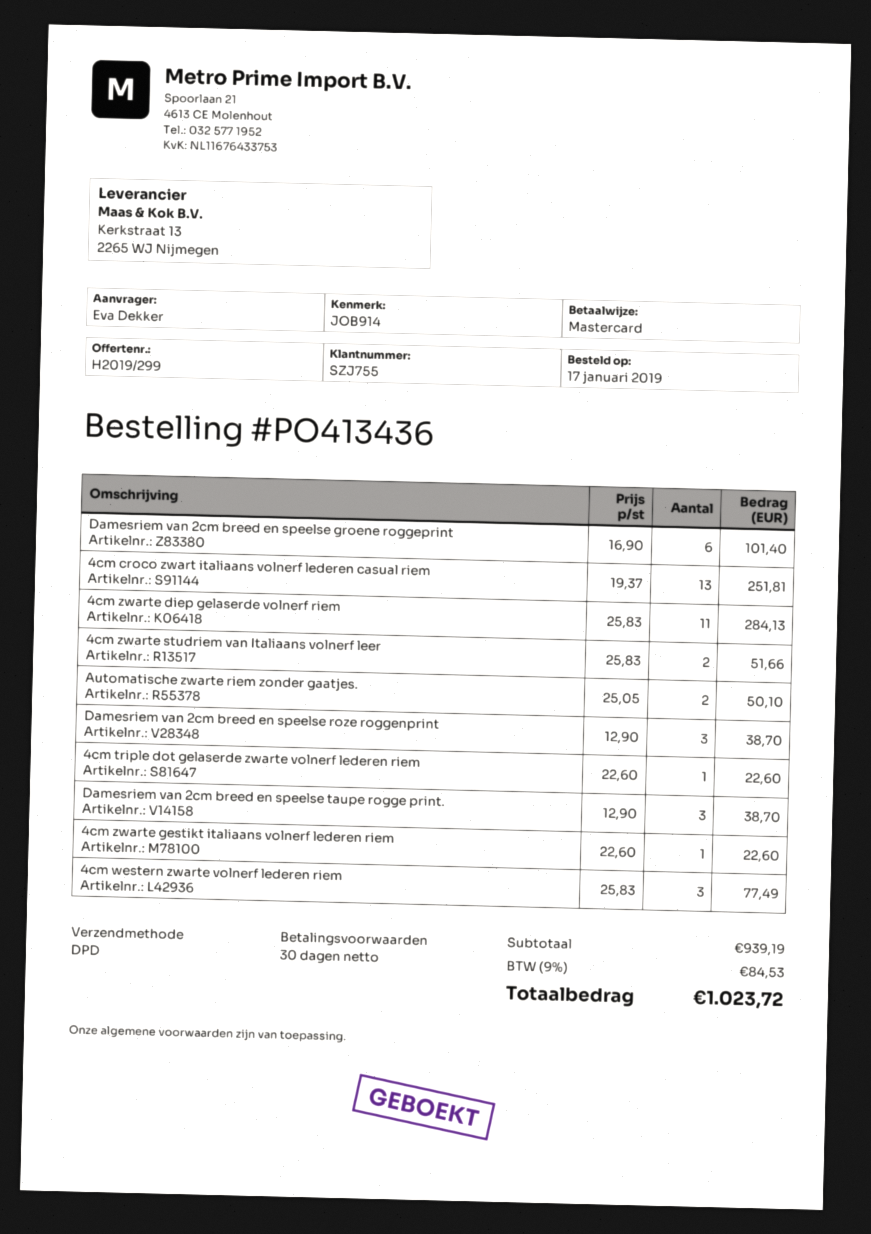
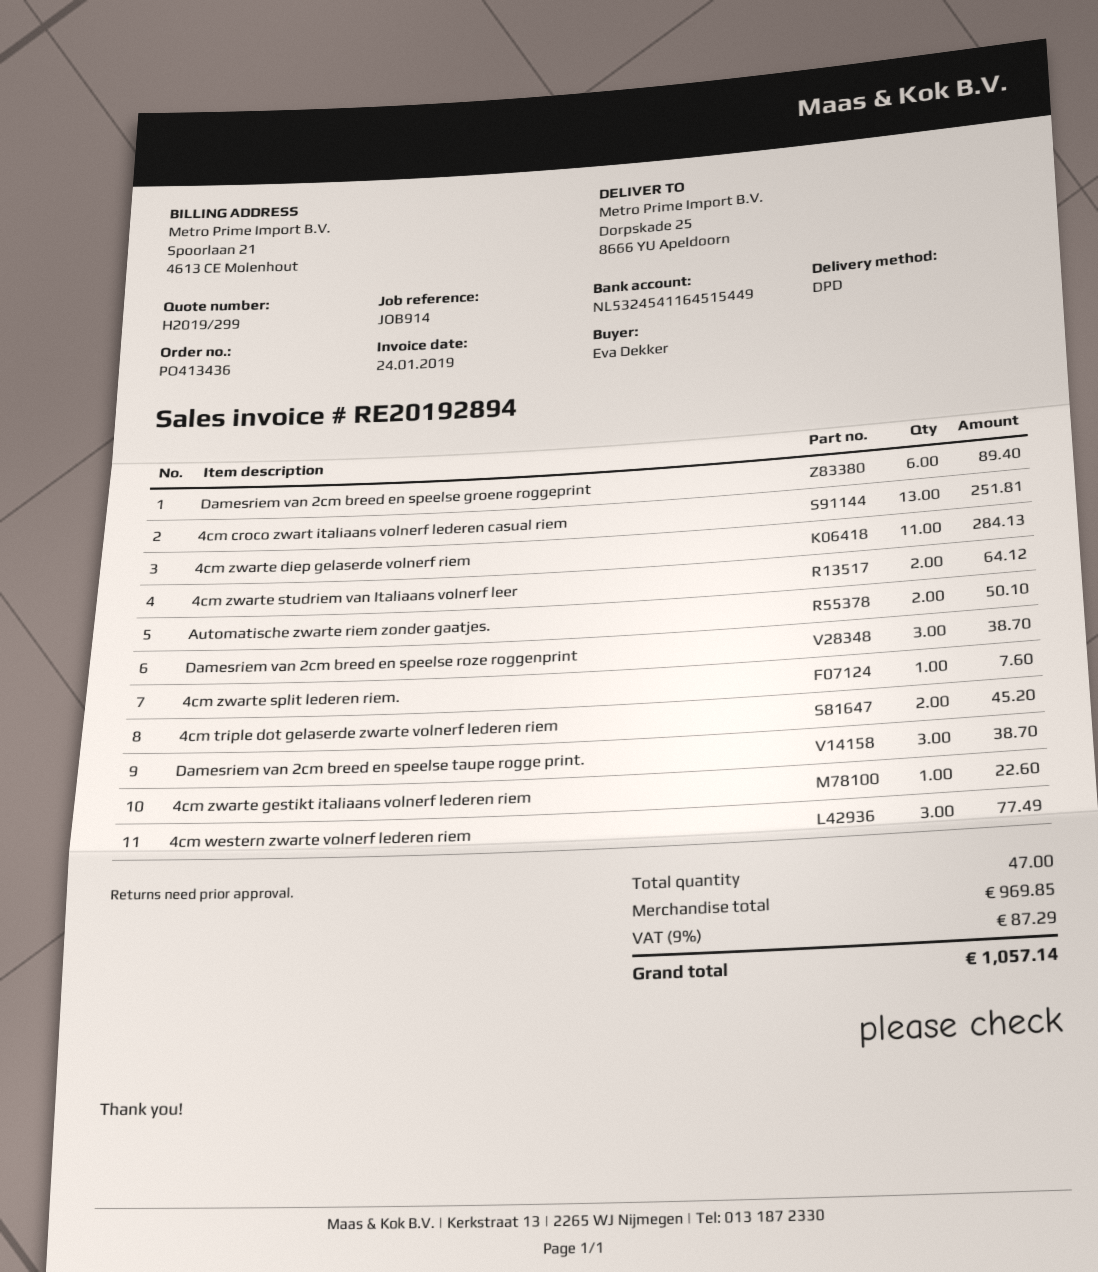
Damesriem van 2cm breed en speelse groene roggeprint: 6 for 101.40 -> 6 for 89.40
4cm zwarte studriem van Italiaans volnerf leer: 2 for 51.66 -> 2 for 64.12
4cm triple dot gelaserde zwarte volnerf lederen riem: 1 for 22.60 -> 2 for 45.20
4cm zwarte split lederen riem.: none -> 1 for 7.60
subtotal: 939.19 -> 969.85
tax: 9% = 84.53 -> 9% = 87.29
total: 1023.72 -> 1057.14

